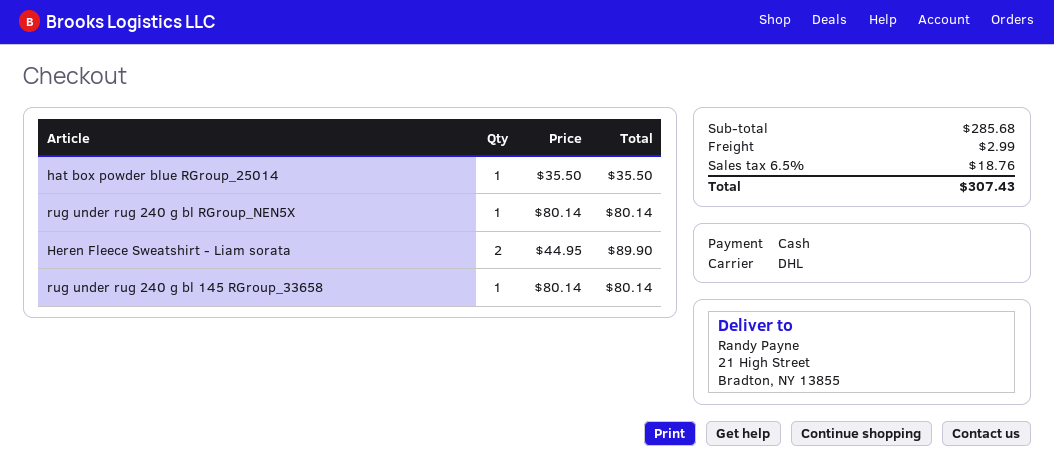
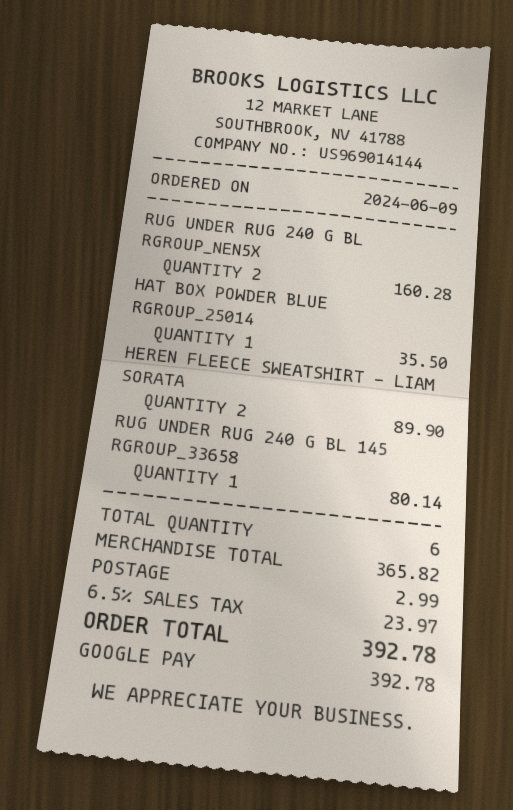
payment method: cash -> Google Pay
rug under rug 240 g bl RGroup_NEN5X: 1 for 80.14 -> 2 for 160.28
subtotal: 285.68 -> 365.82
tax: 6.5% = 18.76 -> 6.5% = 23.97
total: 307.43 -> 392.78

